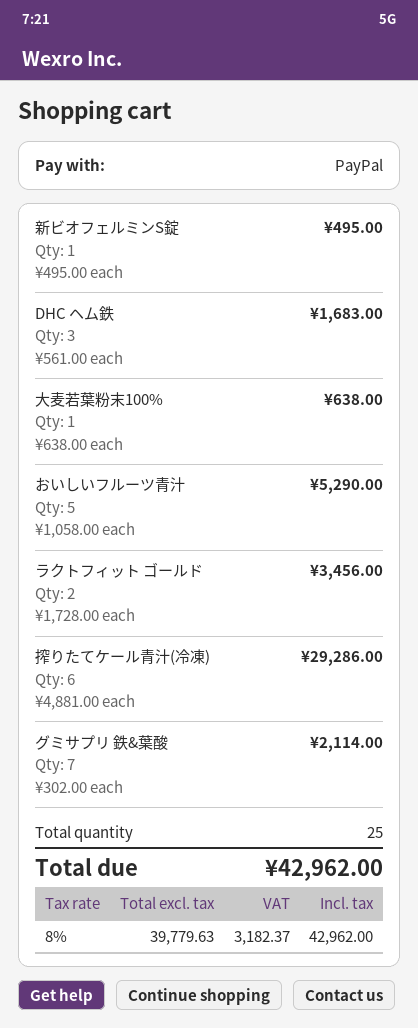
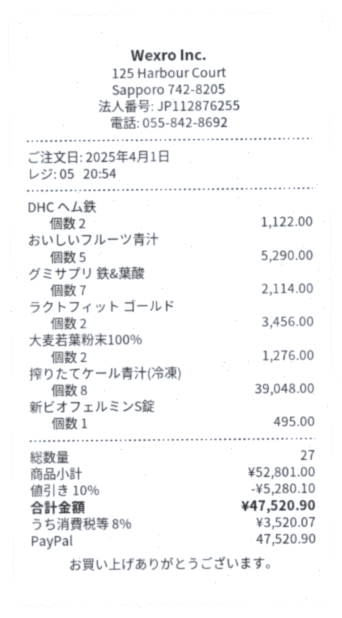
DHC ヘム鉄: 3 for 1683.00 -> 2 for 1122.00
大麦若葉粉末100%: 1 for 638.00 -> 2 for 1276.00
搾りたてケール青汁(冷凍): 6 for 29286.00 -> 8 for 39048.00
total quantity: 25 -> 27
discount: none -> 10% = 5280.10
tax: 8% = 3182.37 -> 8% = 3520.07
total: 42962.00 -> 47520.90

